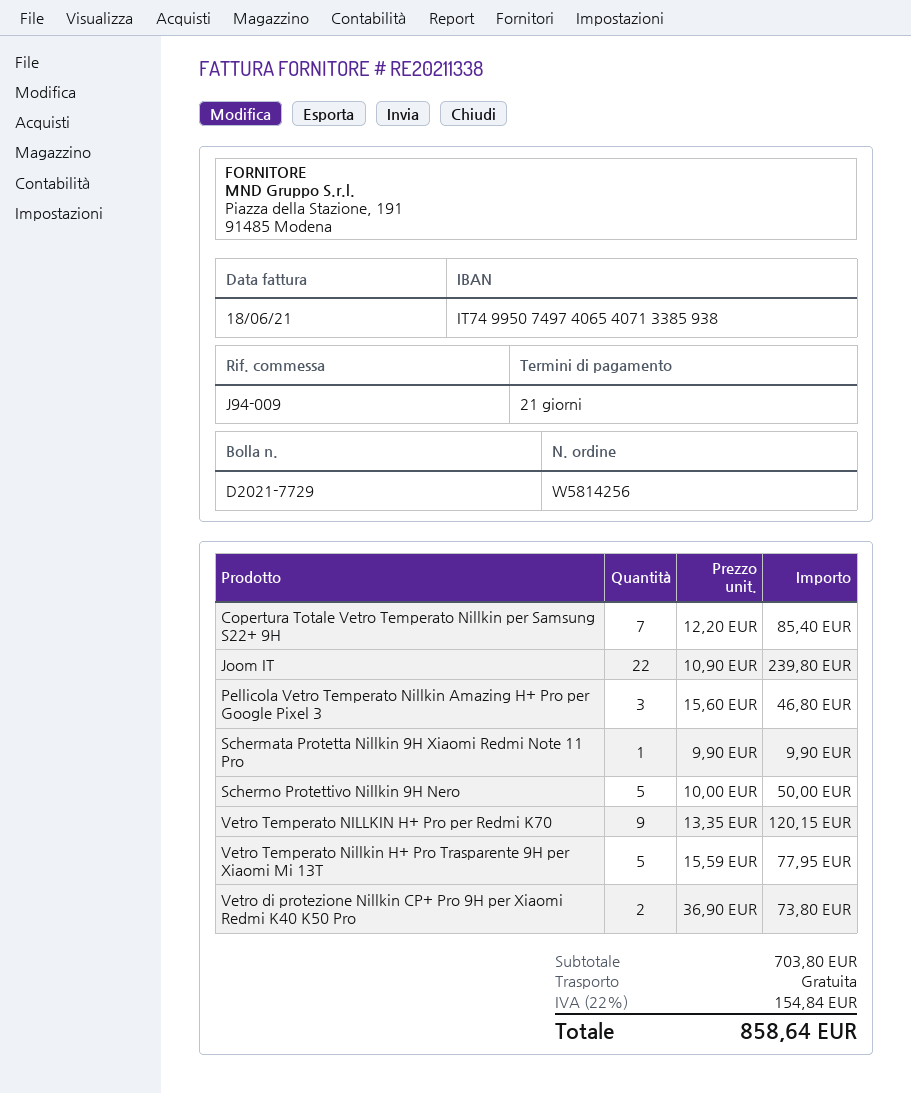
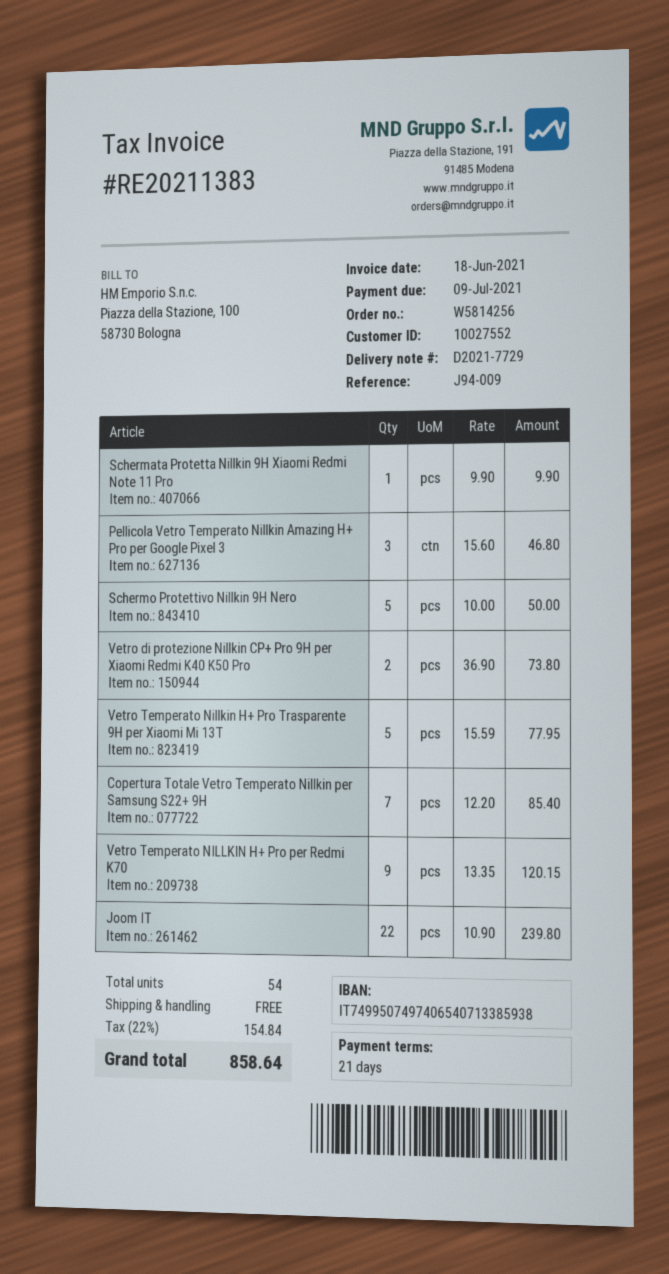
invoice number: RE20211338 -> RE20211383

